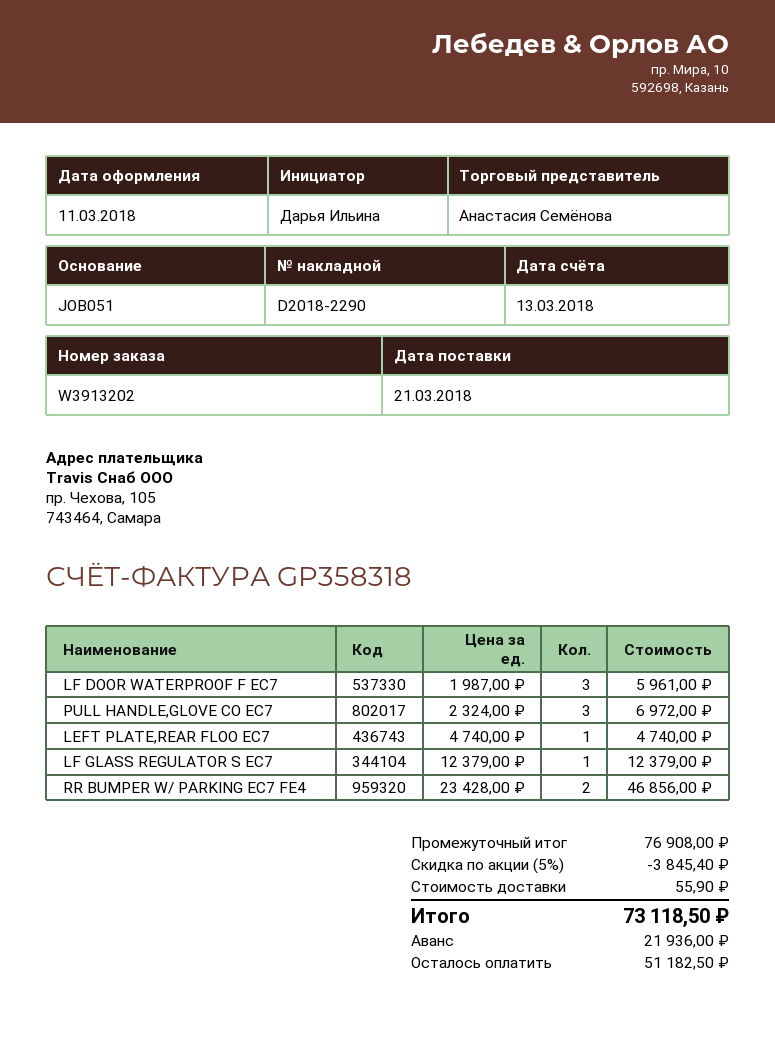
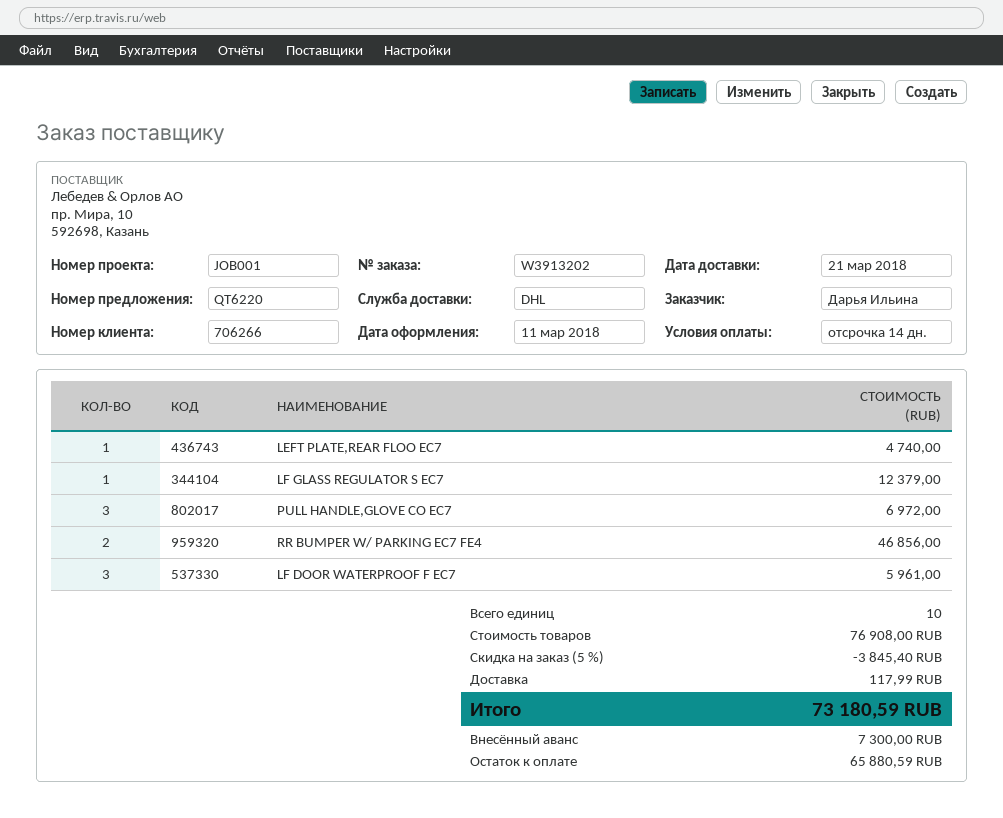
reference: JOB051 -> JOB001
shipping: 55.90 -> 117.99
total: 73118.50 -> 73180.59
deposit: 21936.00 -> 7300.00
balance: 51182.50 -> 65880.59

